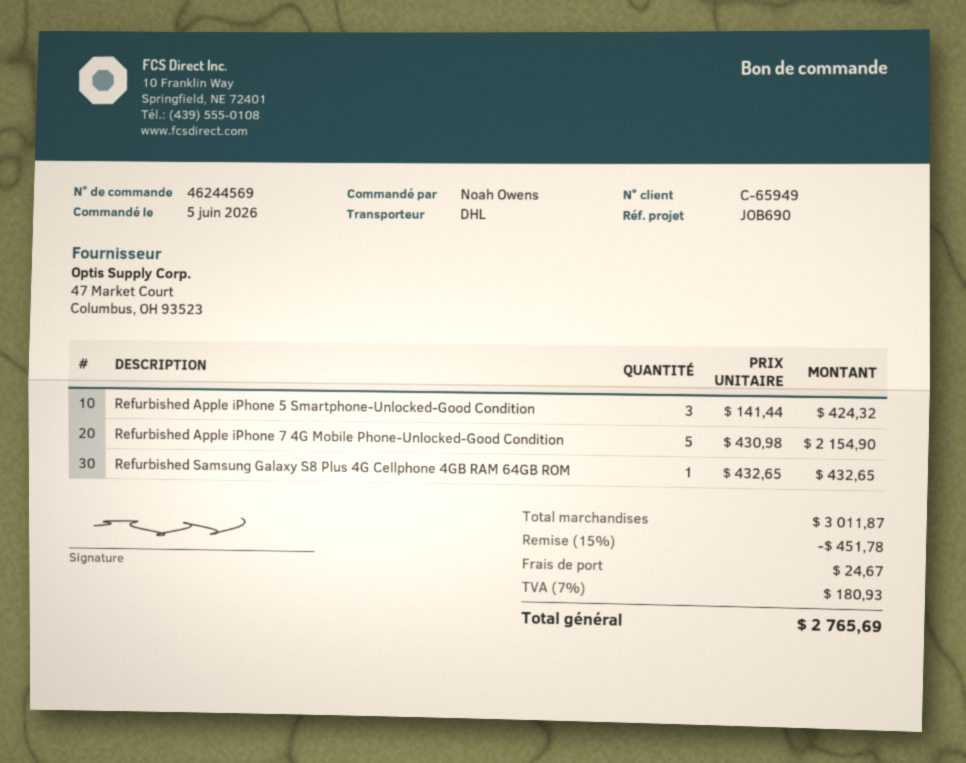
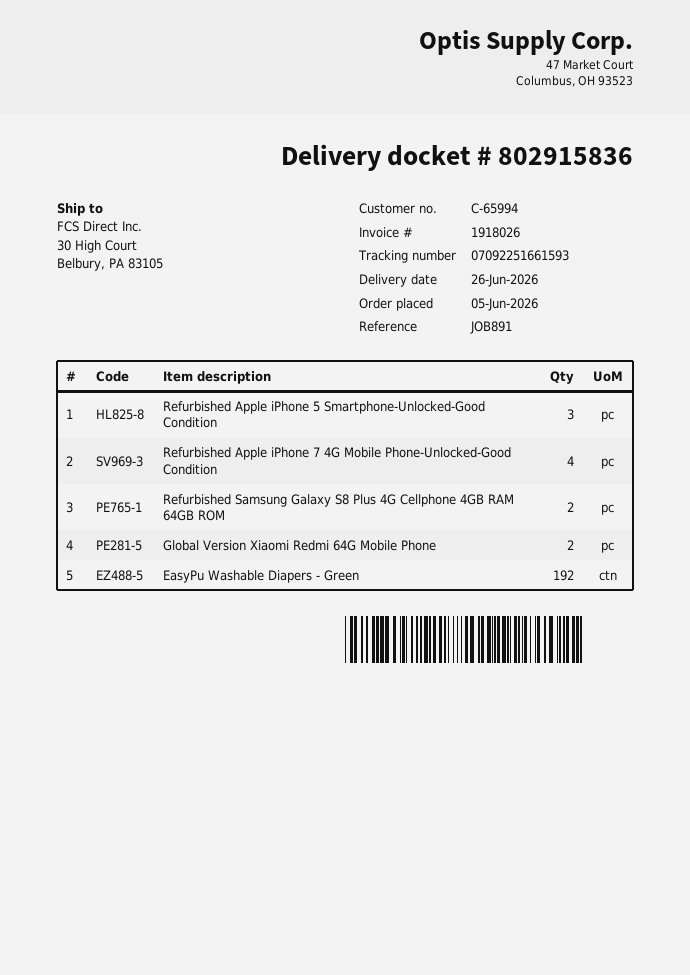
customer number: C-65949 -> C-65994
reference: JOB690 -> JOB891
Refurbished Apple iPhone 7 4G Mobile Phone-Unlocked-Good Condition: 5 -> 4
Refurbished Samsung Galaxy S8 Plus 4G Cellphone 4GB RAM 64GB ROM: 1 -> 2
Global Version Xiaomi Redmi 64G Mobile Phone: none -> 2
EasyPu Washable Diapers - Green: none -> 192

